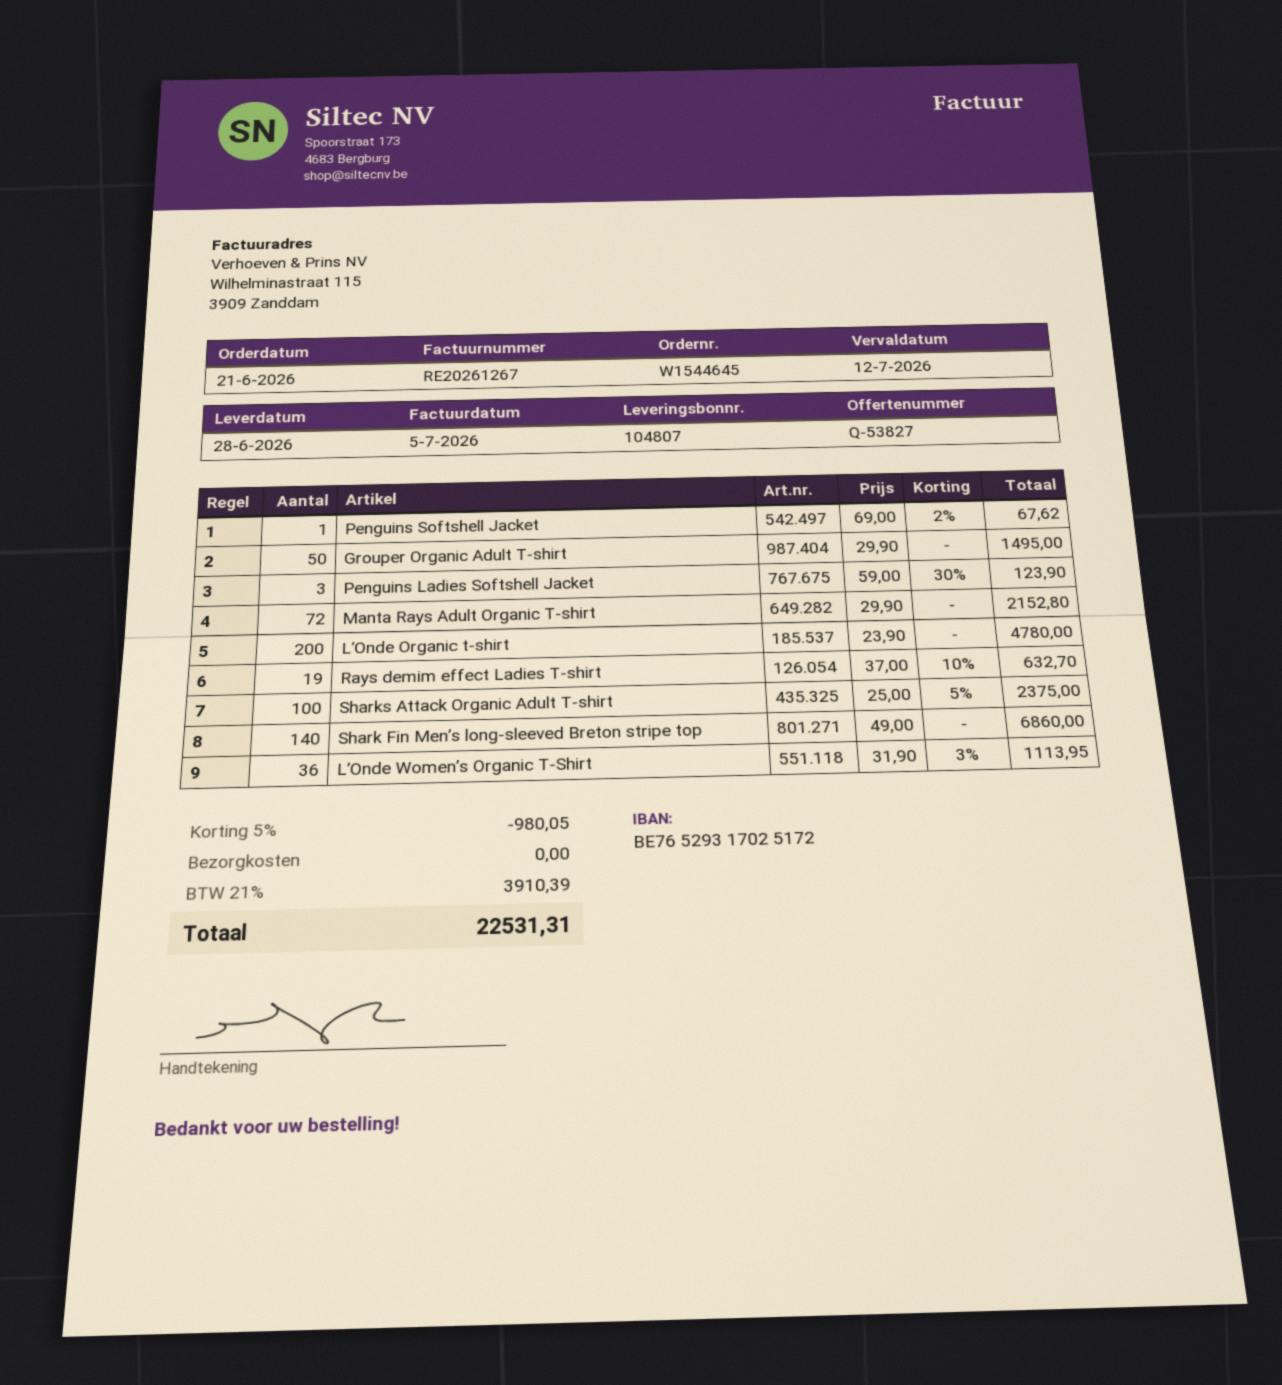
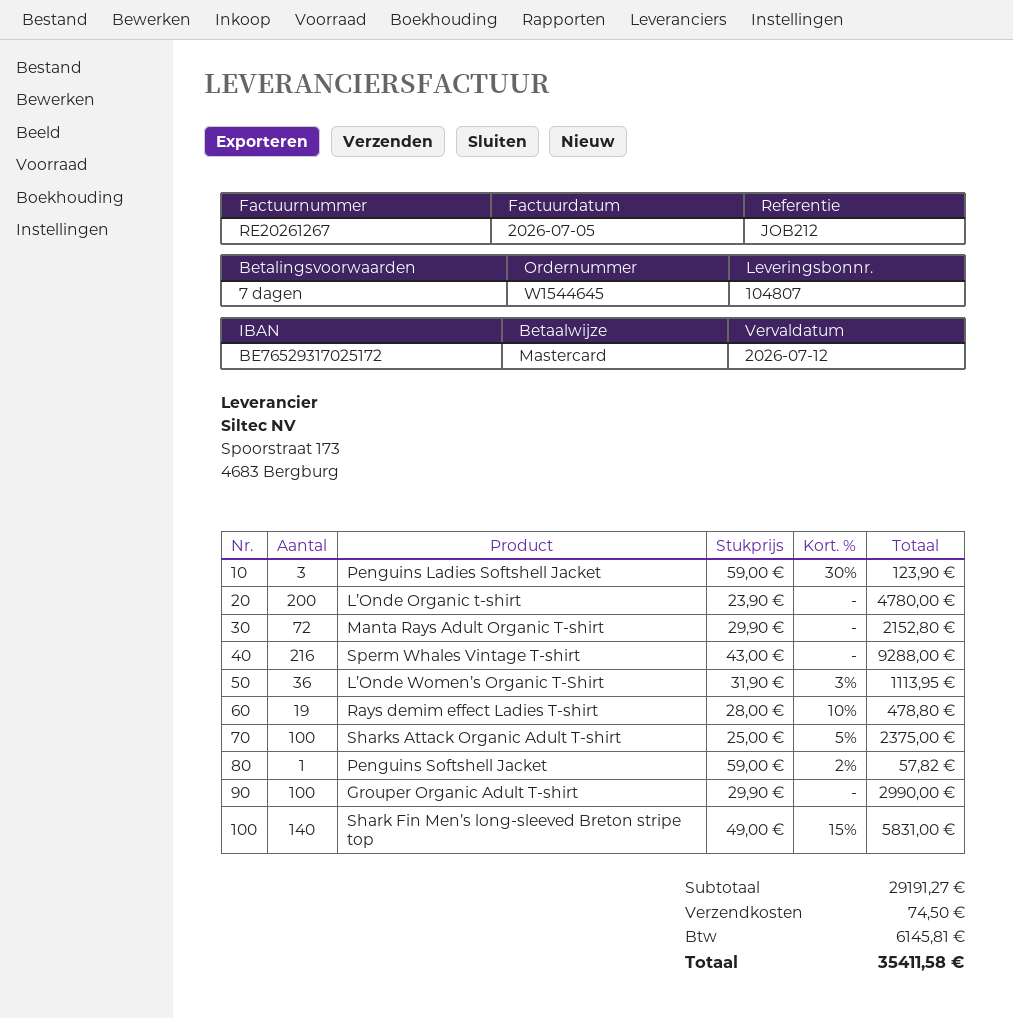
Penguins Softshell Jacket: 1 x 69.00 - 2% = 67.62 -> 1 x 59.00 - 2% = 57.82
Grouper Organic Adult T-shirt: 50 x 29.90 = 1495.00 -> 100 x 29.90 = 2990.00
Rays demim effect Ladies T-shirt: 19 x 37.00 - 10% = 632.70 -> 19 x 28.00 - 10% = 478.80
Shark Fin Men’s long-sleeved Breton stripe top: 140 x 49.00 = 6860.00 -> 140 x 49.00 - 15% = 5831.00
Sperm Whales Vintage T-shirt: none -> 216 x 43.00 = 9288.00
discount: 5% = 980.05 -> none
shipping: 0.00 -> 74.50
tax: 3910.39 -> 6145.81
total: 22531.31 -> 35411.58

